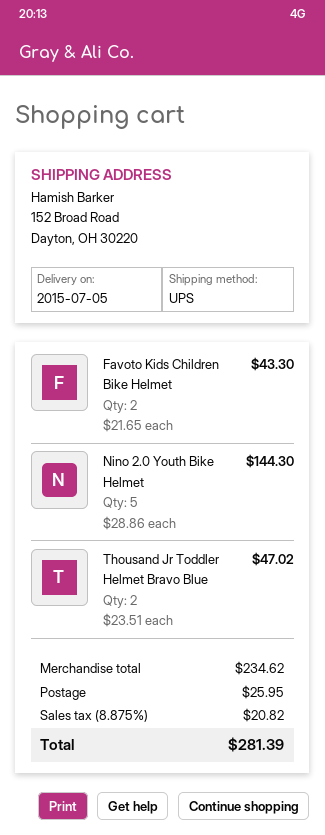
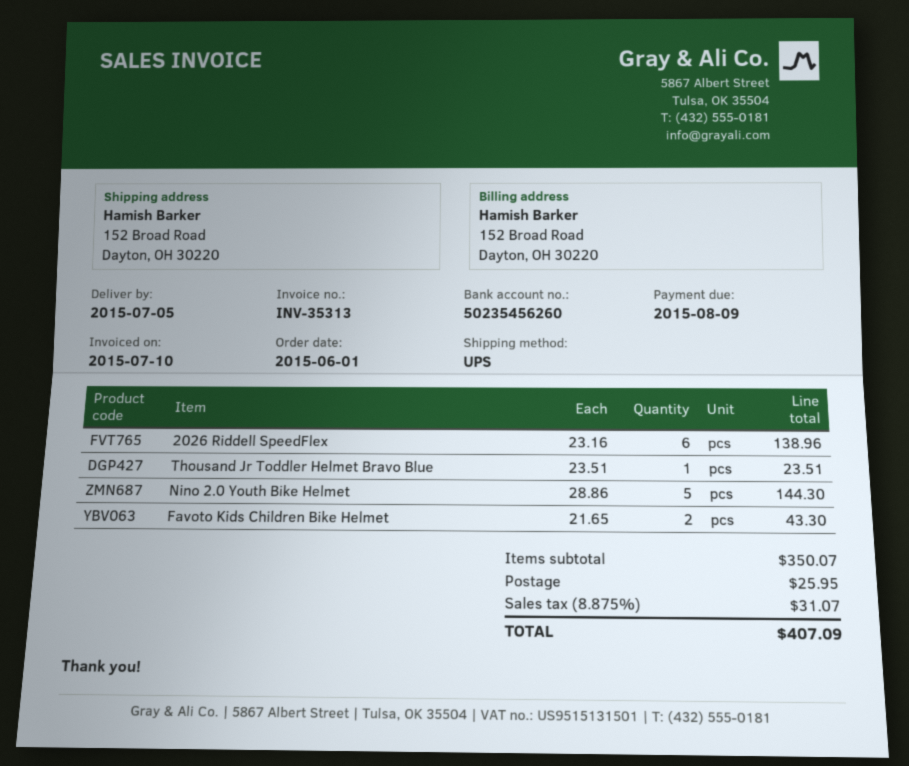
Thousand Jr Toddler Helmet Bravo Blue: 2 x 23.51 = 47.02 -> 1 x 23.51 = 23.51
2026 Riddell SpeedFlex: none -> 6 x 23.16 = 138.96
subtotal: 234.62 -> 350.07
tax: 8.875% = 20.82 -> 8.875% = 31.07
total: 281.39 -> 407.09

